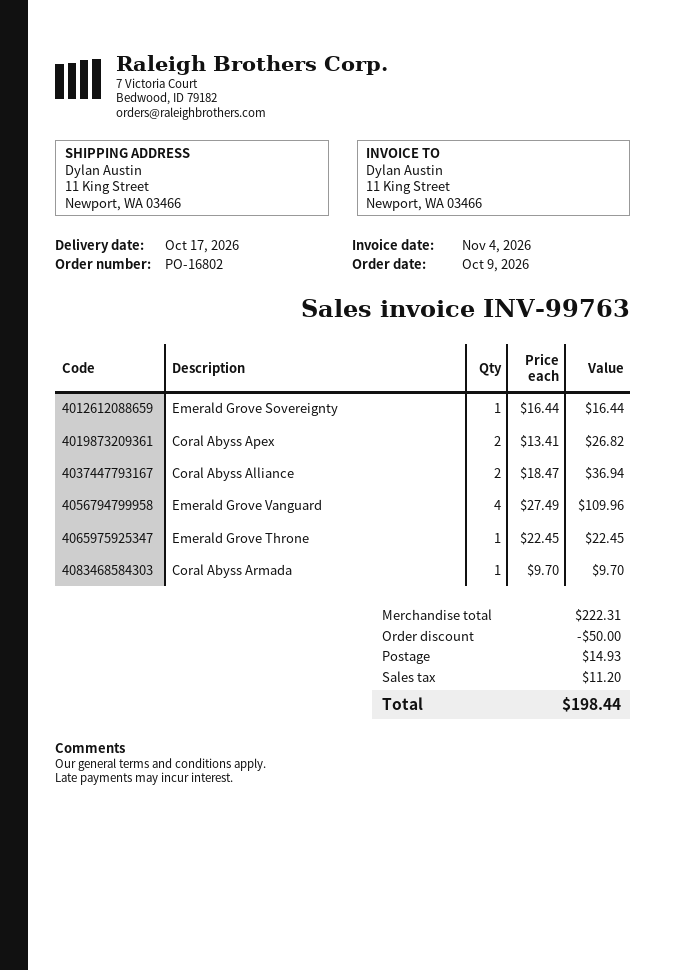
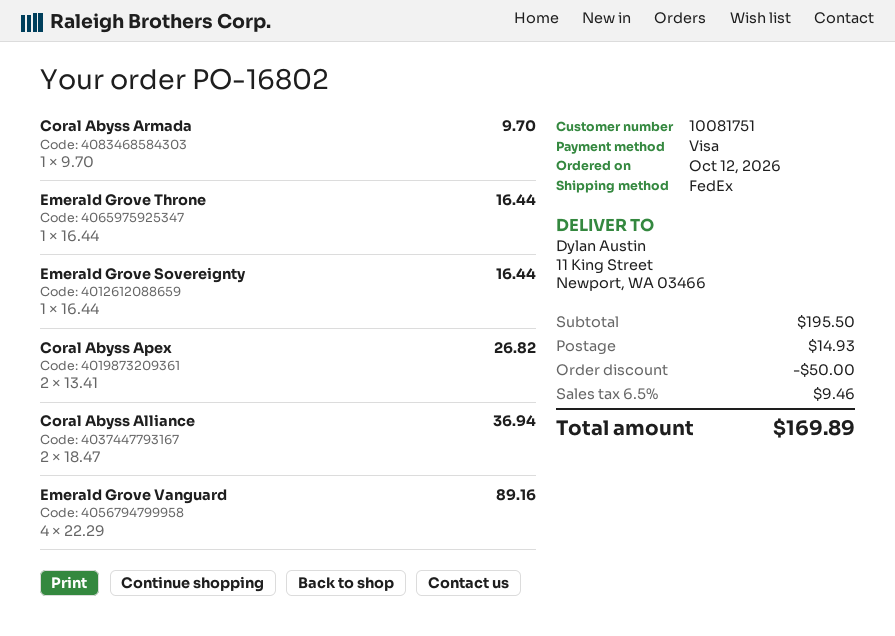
order date: 2026-10-09 -> 2026-10-12
Emerald Grove Vanguard: 4 x 27.49 = 109.96 -> 4 x 22.29 = 89.16
Emerald Grove Throne: 1 x 22.45 = 22.45 -> 1 x 16.44 = 16.44
subtotal: 222.31 -> 195.50
tax: 11.20 -> 9.46
total: 198.44 -> 169.89

